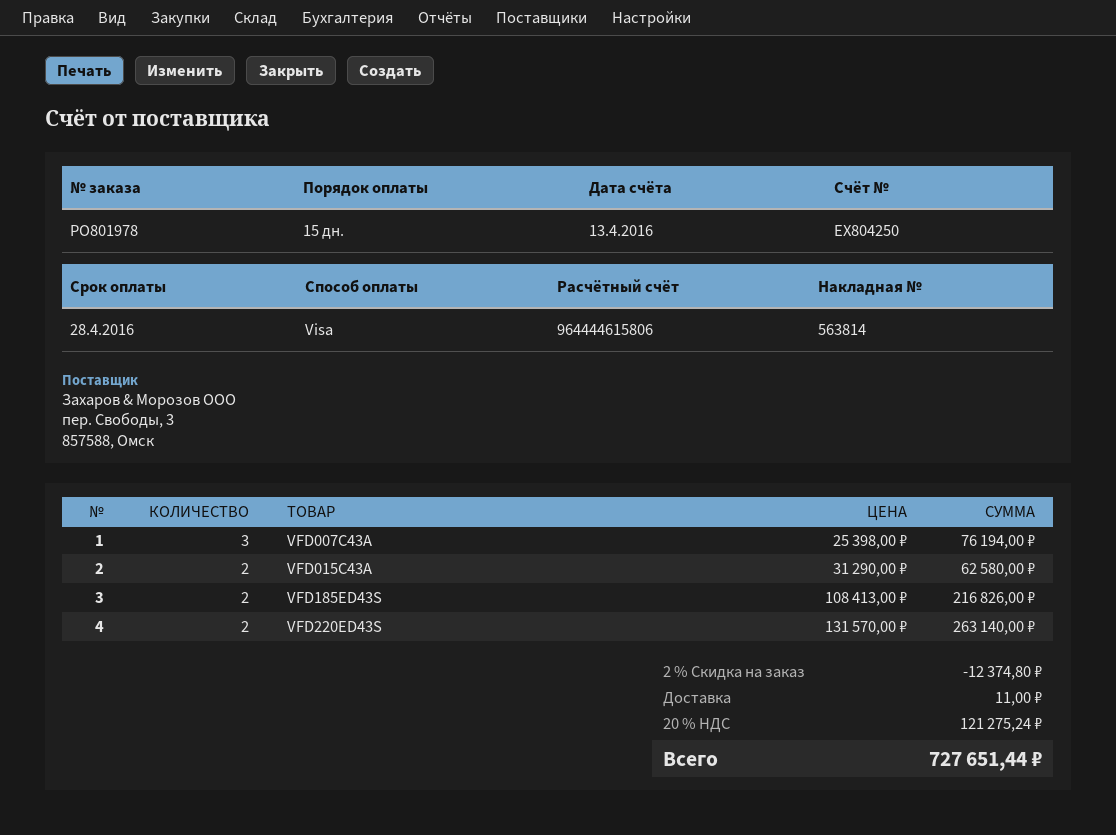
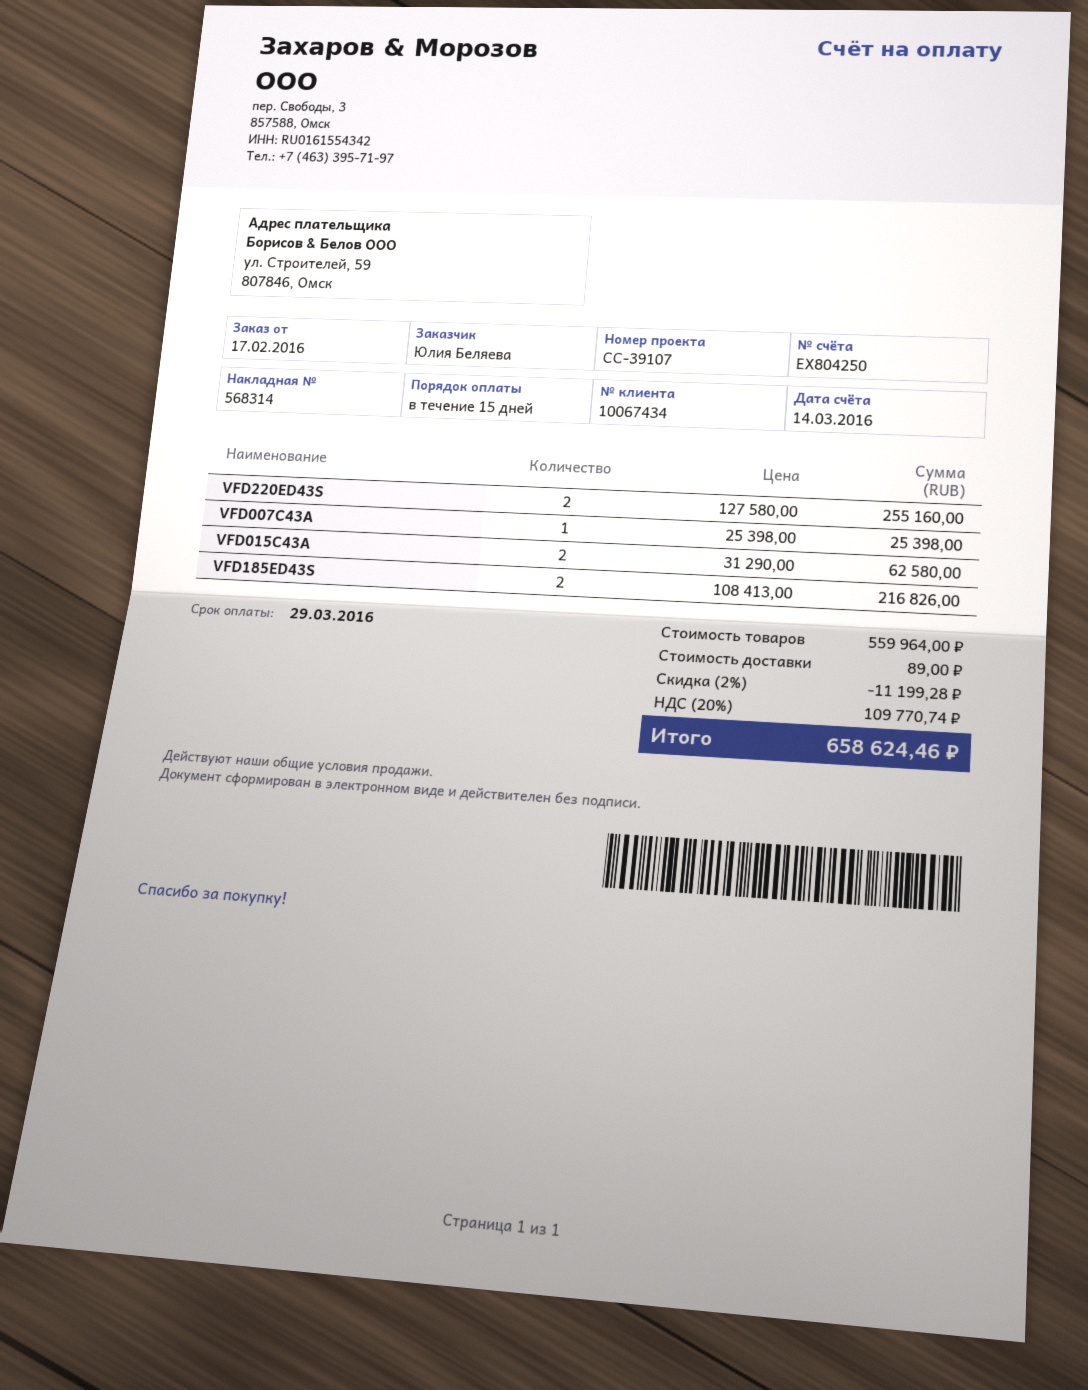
delivery note number: 563814 -> 568314
invoice date: 2016-04-13 -> 2016-03-14
due date: 2016-04-28 -> 2016-03-29
VFD007C43A: 3 x 25398.00 = 76194.00 -> 1 x 25398.00 = 25398.00
VFD220ED43S: 2 x 131570.00 = 263140.00 -> 2 x 127580.00 = 255160.00
discount: 2% = 12374.80 -> 2% = 11199.28
shipping: 11.00 -> 89.00
tax: 20% = 121275.24 -> 20% = 109770.74
total: 727651.44 -> 658624.46

